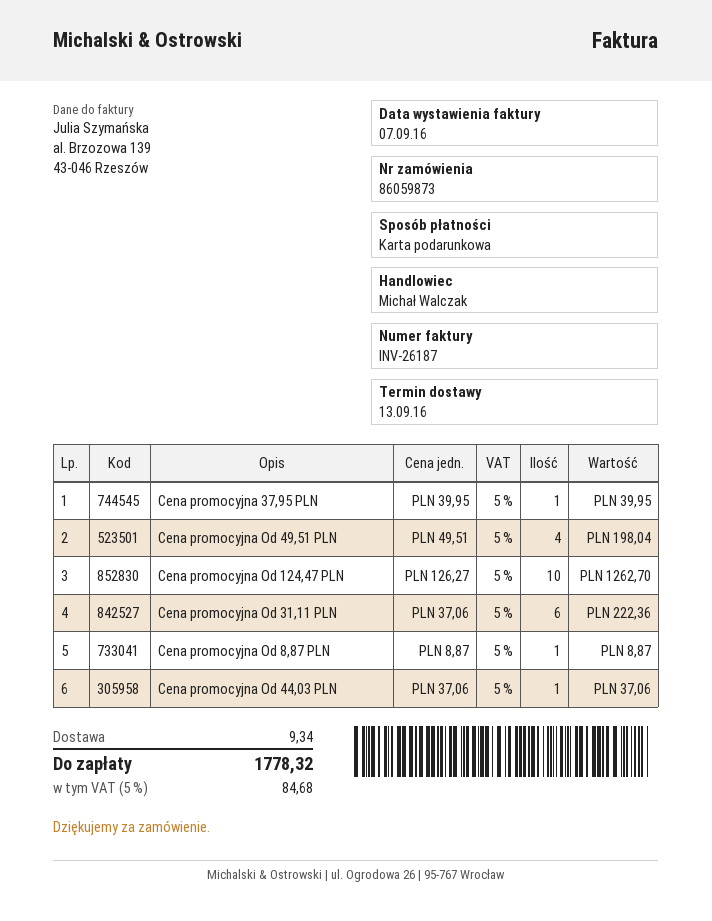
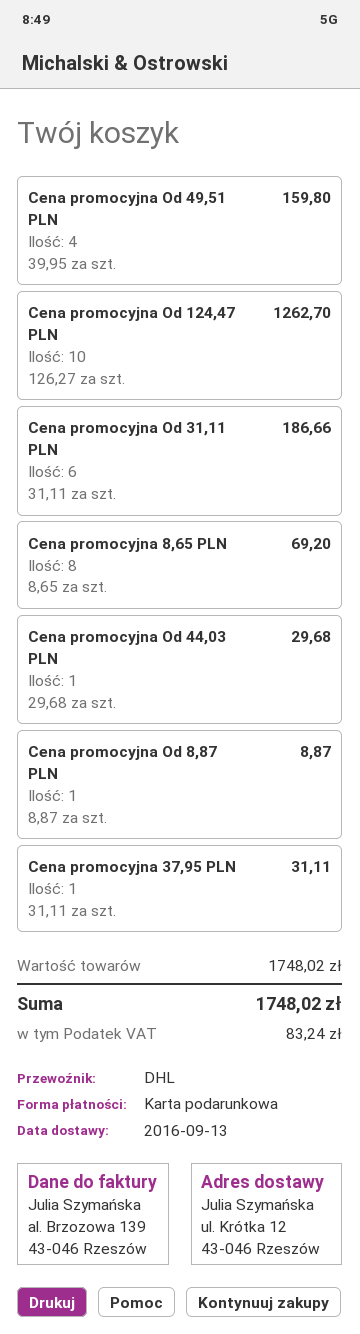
Cena promocyjna 37,95 PLN: 1 x 39.95 = 39.95 -> 1 x 31.11 = 31.11
Cena promocyjna Od 49,51 PLN: 4 x 49.51 = 198.04 -> 4 x 39.95 = 159.80
Cena promocyjna Od 31,11 PLN: 6 x 37.06 = 222.36 -> 6 x 31.11 = 186.66
Cena promocyjna Od 44,03 PLN: 1 x 37.06 = 37.06 -> 1 x 29.68 = 29.68
Cena promocyjna 8,65 PLN: none -> 8 x 8.65 = 69.20
shipping: 9.34 -> none
tax: 84.68 -> 83.24
total: 1778.32 -> 1748.02

